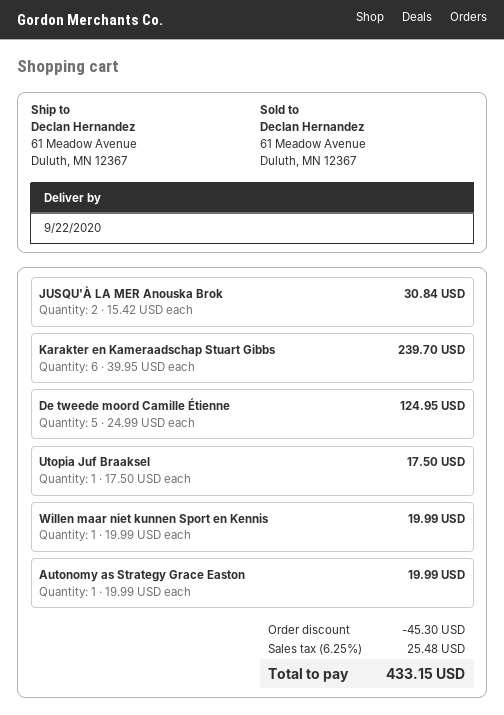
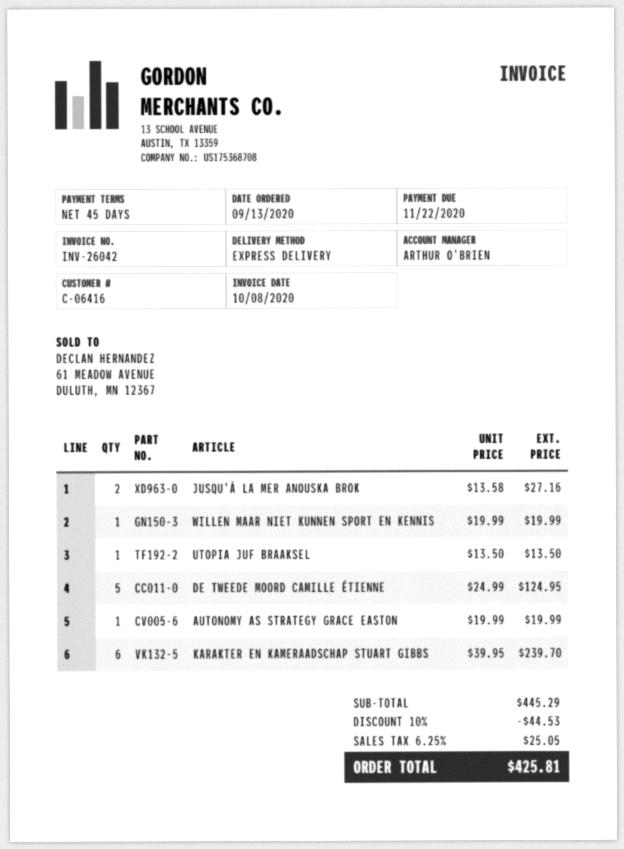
JUSQU'À LA MER Anouska Brok: 2 x 15.42 = 30.84 -> 2 x 13.58 = 27.16
Utopia Juf Braaksel: 1 x 17.50 = 17.50 -> 1 x 13.50 = 13.50
discount: 45.30 -> 44.53
tax: 6.25% = 25.48 -> 6.25% = 25.05
total: 433.15 -> 425.81

